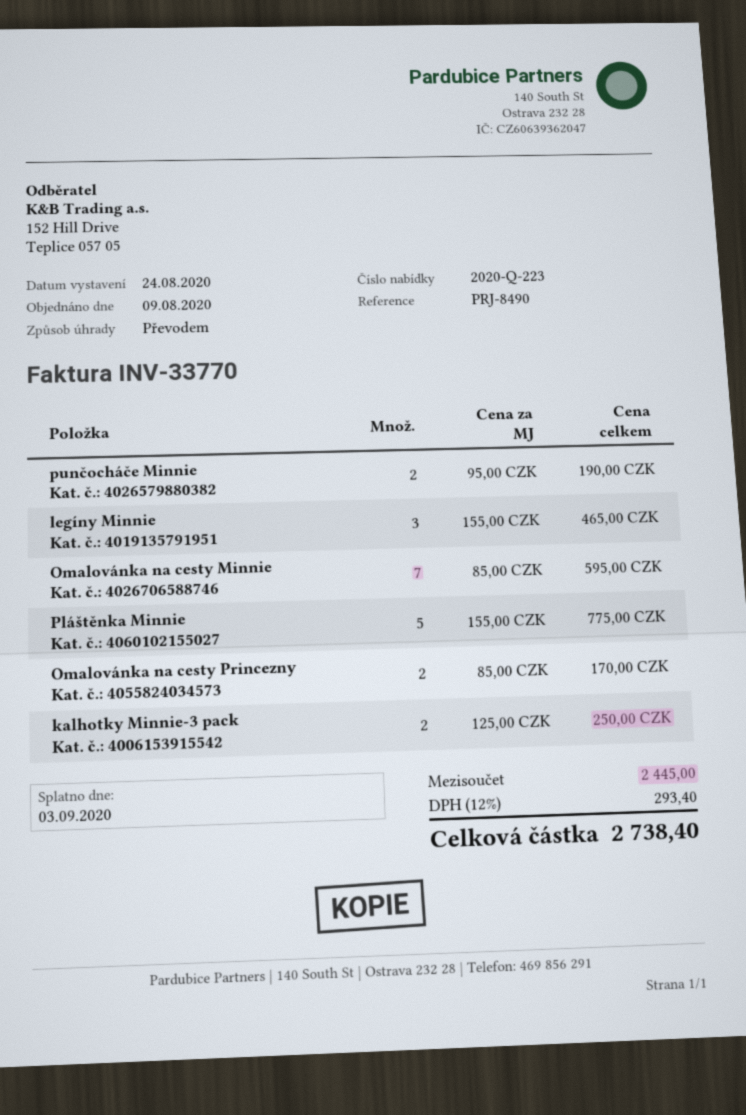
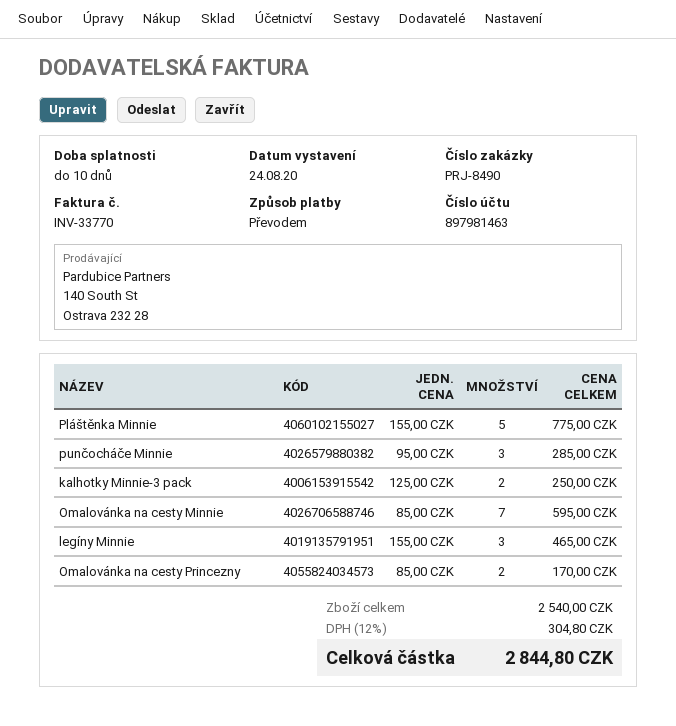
punčocháče Minnie: 2 x 95.00 = 190.00 -> 3 x 95.00 = 285.00
subtotal: 2445.00 -> 2540.00
tax: 12% = 293.40 -> 12% = 304.80
total: 2738.40 -> 2844.80

